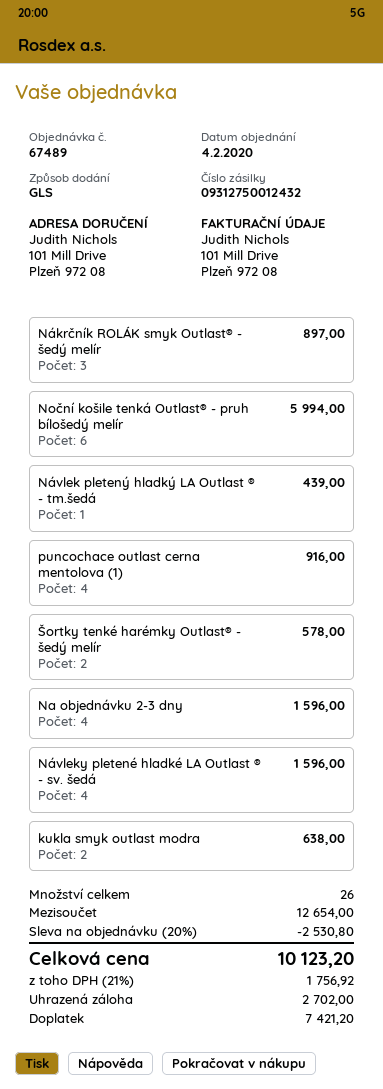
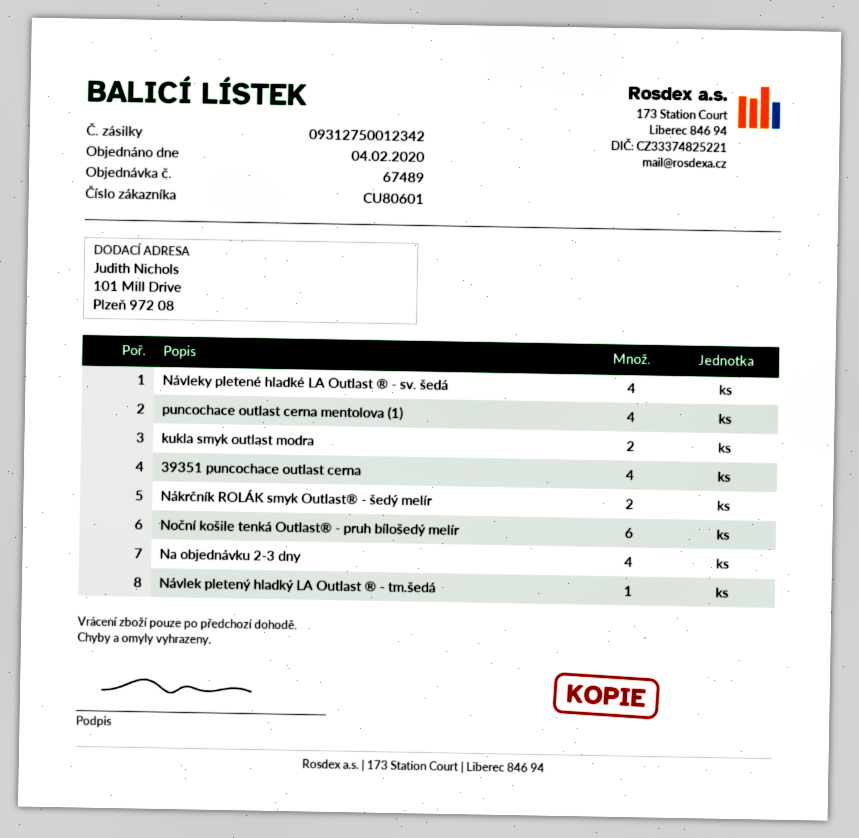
tracking number: 09312750012432 -> 09312750012342
Nákrčník ROLÁK smyk Outlast® - šedý melír: 3 -> 2
Šortky tenké harémky Outlast® - šedý melír: 2 -> none
39351 puncochace outlast cerna: none -> 4

